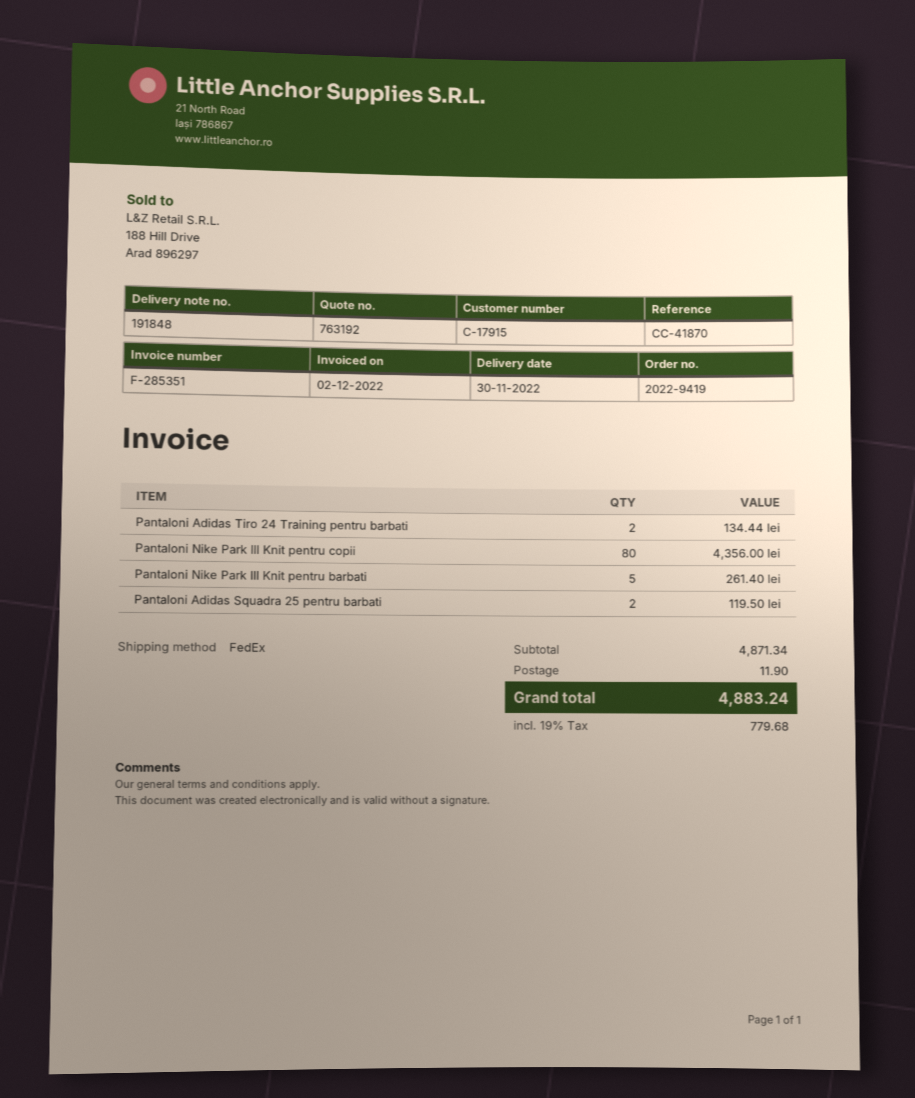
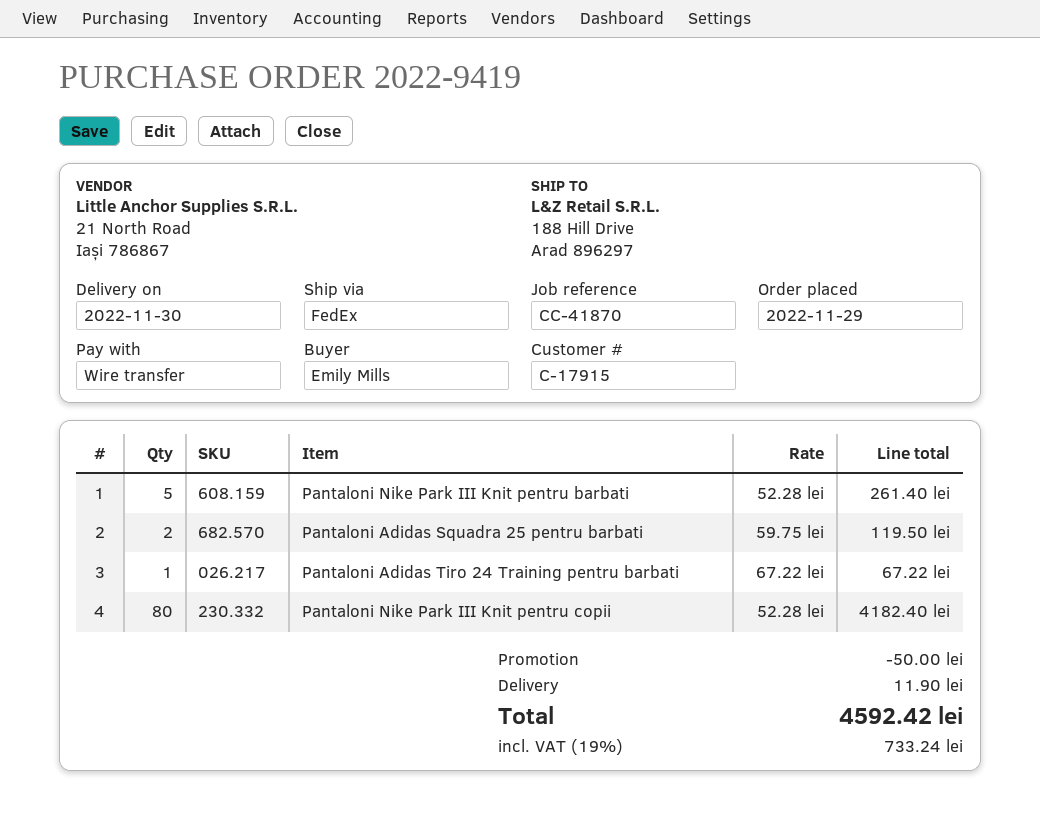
Pantaloni Adidas Tiro 24 Training pentru barbati: 2 for 134.44 -> 1 for 67.22
Pantaloni Nike Park III Knit pentru copii: 80 for 4356.00 -> 80 for 4182.40
discount: none -> 50.00
tax: 19% = 779.68 -> 19% = 733.24
total: 4883.24 -> 4592.42

